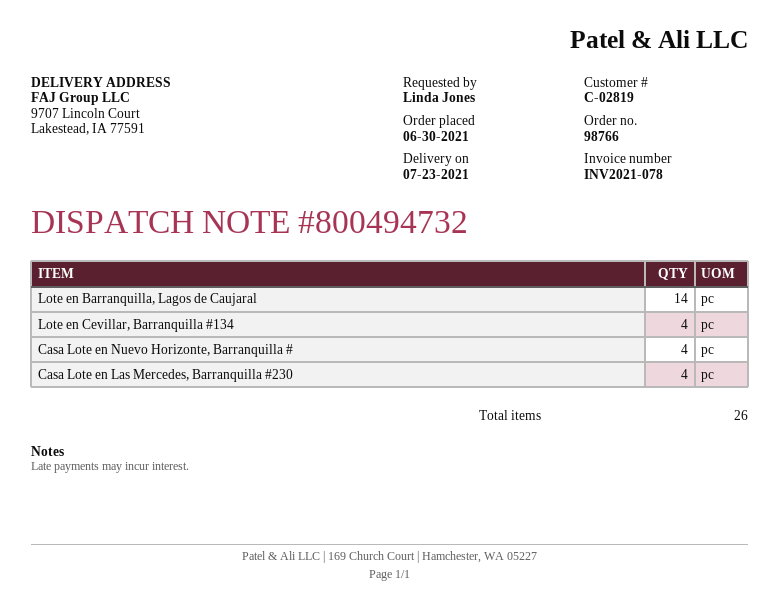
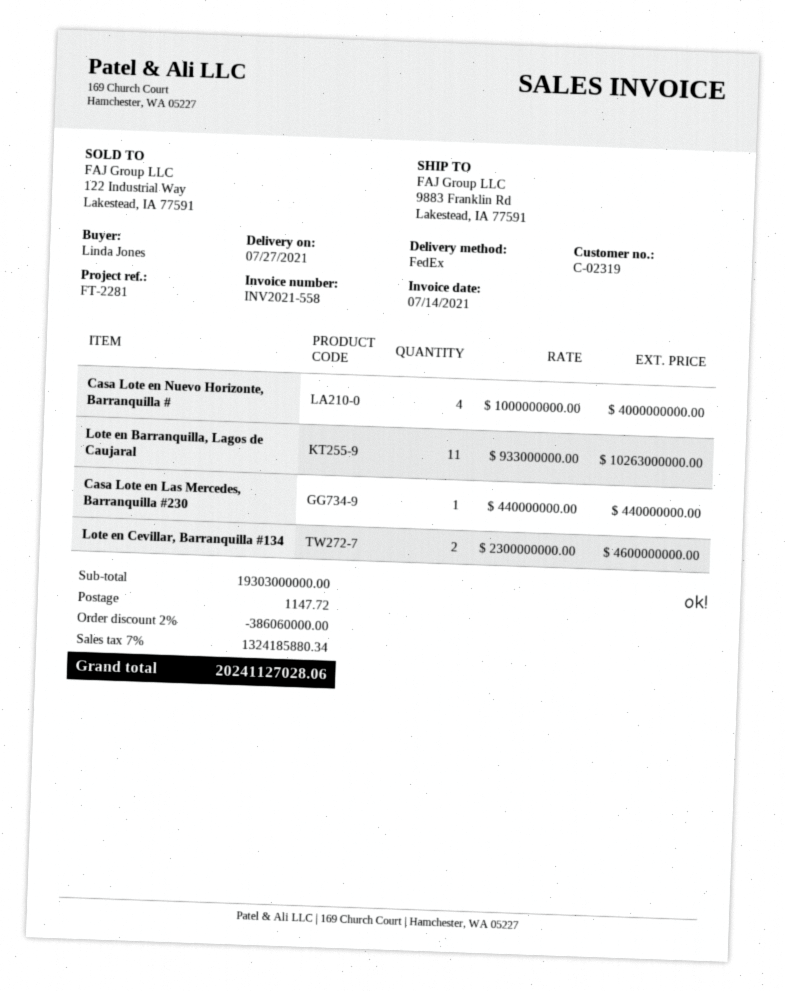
delivery date: 2021-07-23 -> 2021-07-27
invoice number: INV2021-078 -> INV2021-558
customer number: C-02819 -> C-02319
ship to: 9707 Lincoln Court, Lakestead, IA 77591 -> 9883 Franklin Rd, Lakestead, IA 77591
Lote en Barranquilla, Lagos de Caujaral: 14 -> 11
Lote en Cevillar, Barranquilla #134: 4 -> 2
Casa Lote en Las Mercedes, Barranquilla #230: 4 -> 1

